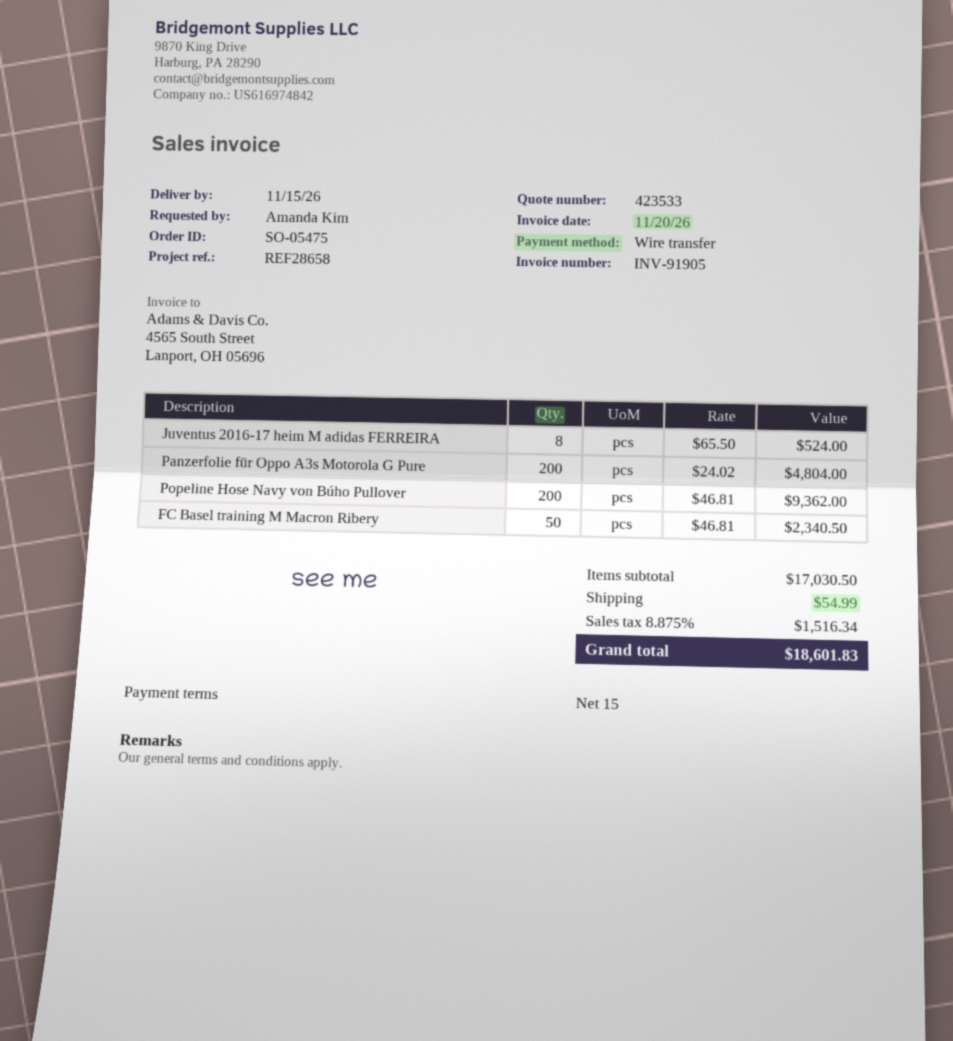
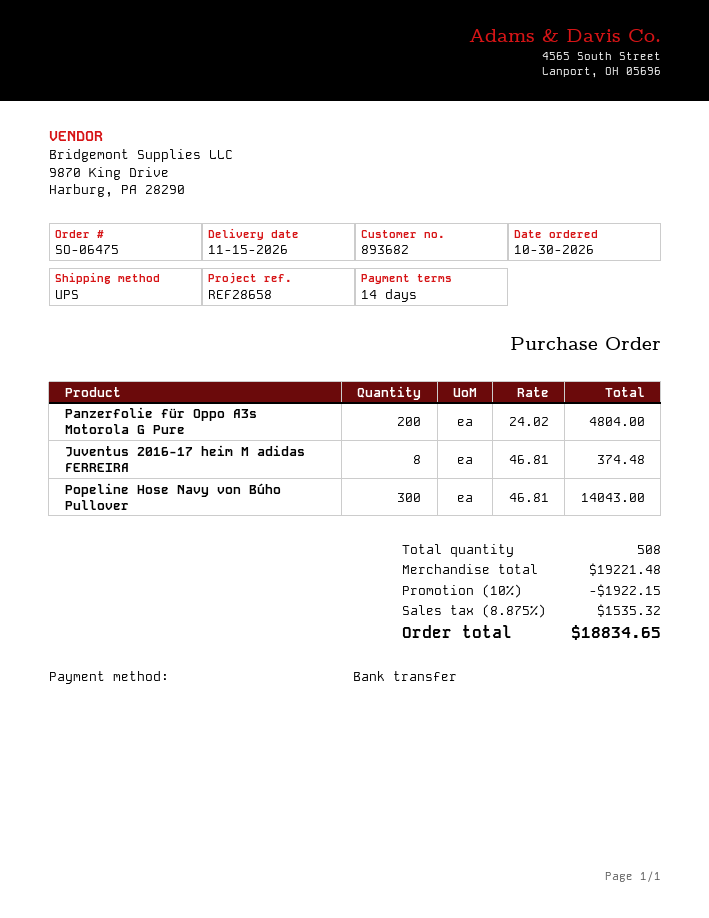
order number: SO-05475 -> SO-06475
payment terms: 15 days -> 14 days
Juventus 2016-17 heim M adidas FERREIRA: 8 x 65.50 = 524.00 -> 8 x 46.81 = 374.48
Popeline Hose Navy von Búho Pullover: 200 x 46.81 = 9362.00 -> 300 x 46.81 = 14043.00
FC Basel training M Macron Ribery: 50 x 46.81 = 2340.50 -> none
subtotal: 17030.50 -> 19221.48
discount: none -> 10% = 1922.15
shipping: 54.99 -> none
tax: 8.875% = 1516.34 -> 8.875% = 1535.32
total: 18601.83 -> 18834.65

